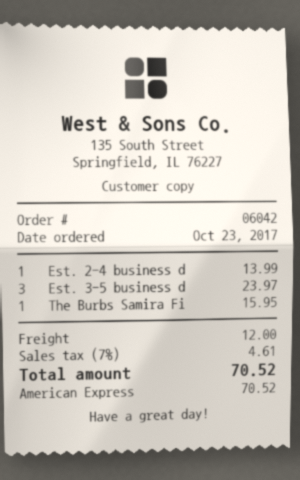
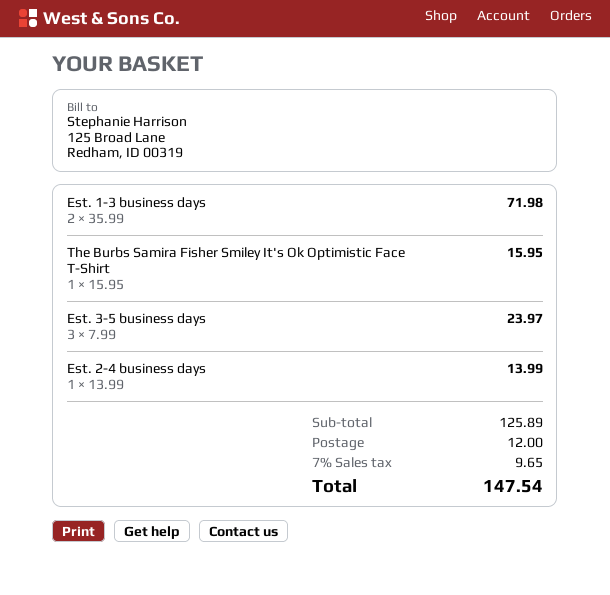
Est. 1-3 business days: none -> 2 for 71.98
tax: 7% = 4.61 -> 7% = 9.65
total: 70.52 -> 147.54

